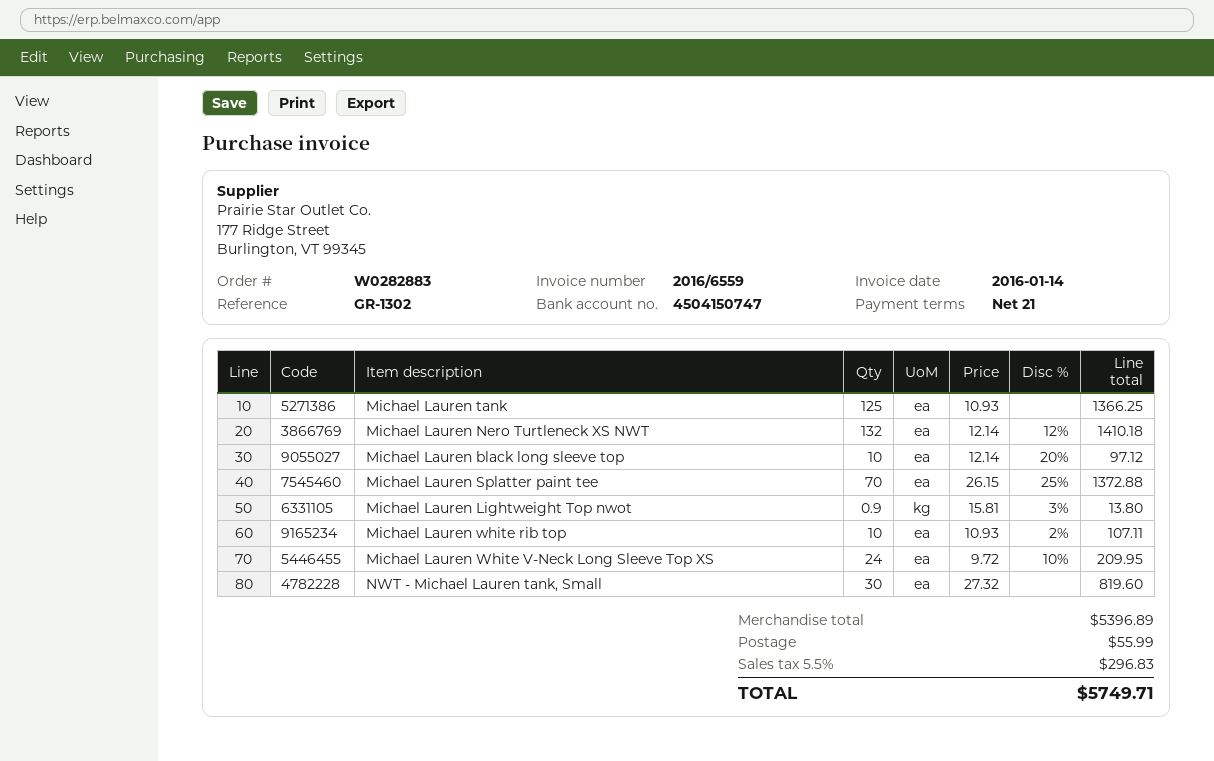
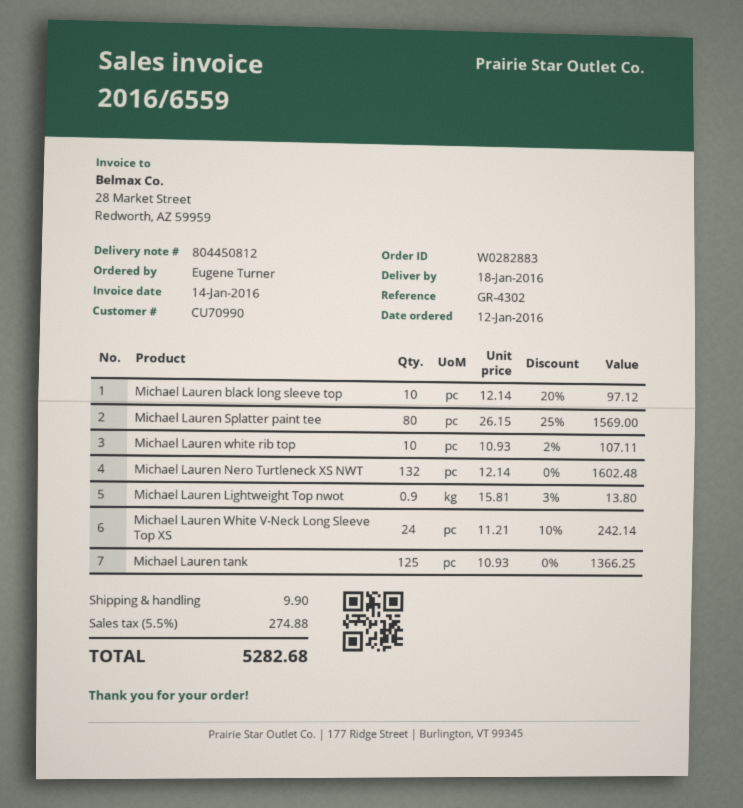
reference: GR-1302 -> GR-4302
Michael Lauren Nero Turtleneck XS NWT: 132 x 12.14 - 12% = 1410.18 -> 132 x 12.14 = 1602.48
Michael Lauren Splatter paint tee: 70 x 26.15 - 25% = 1372.88 -> 80 x 26.15 - 25% = 1569.00
Michael Lauren White V-Neck Long Sleeve Top XS: 24 x 9.72 - 10% = 209.95 -> 24 x 11.21 - 10% = 242.14
NWT - Michael Lauren tank, Small: 30 x 27.32 = 819.60 -> none
shipping: 55.99 -> 9.90
tax: 5.5% = 296.83 -> 5.5% = 274.88
total: 5749.71 -> 5282.68

